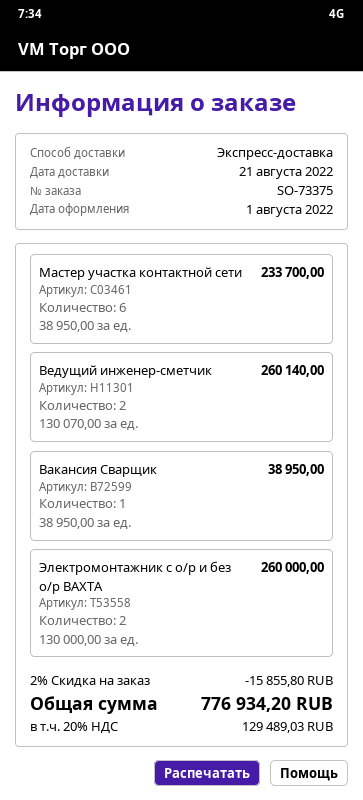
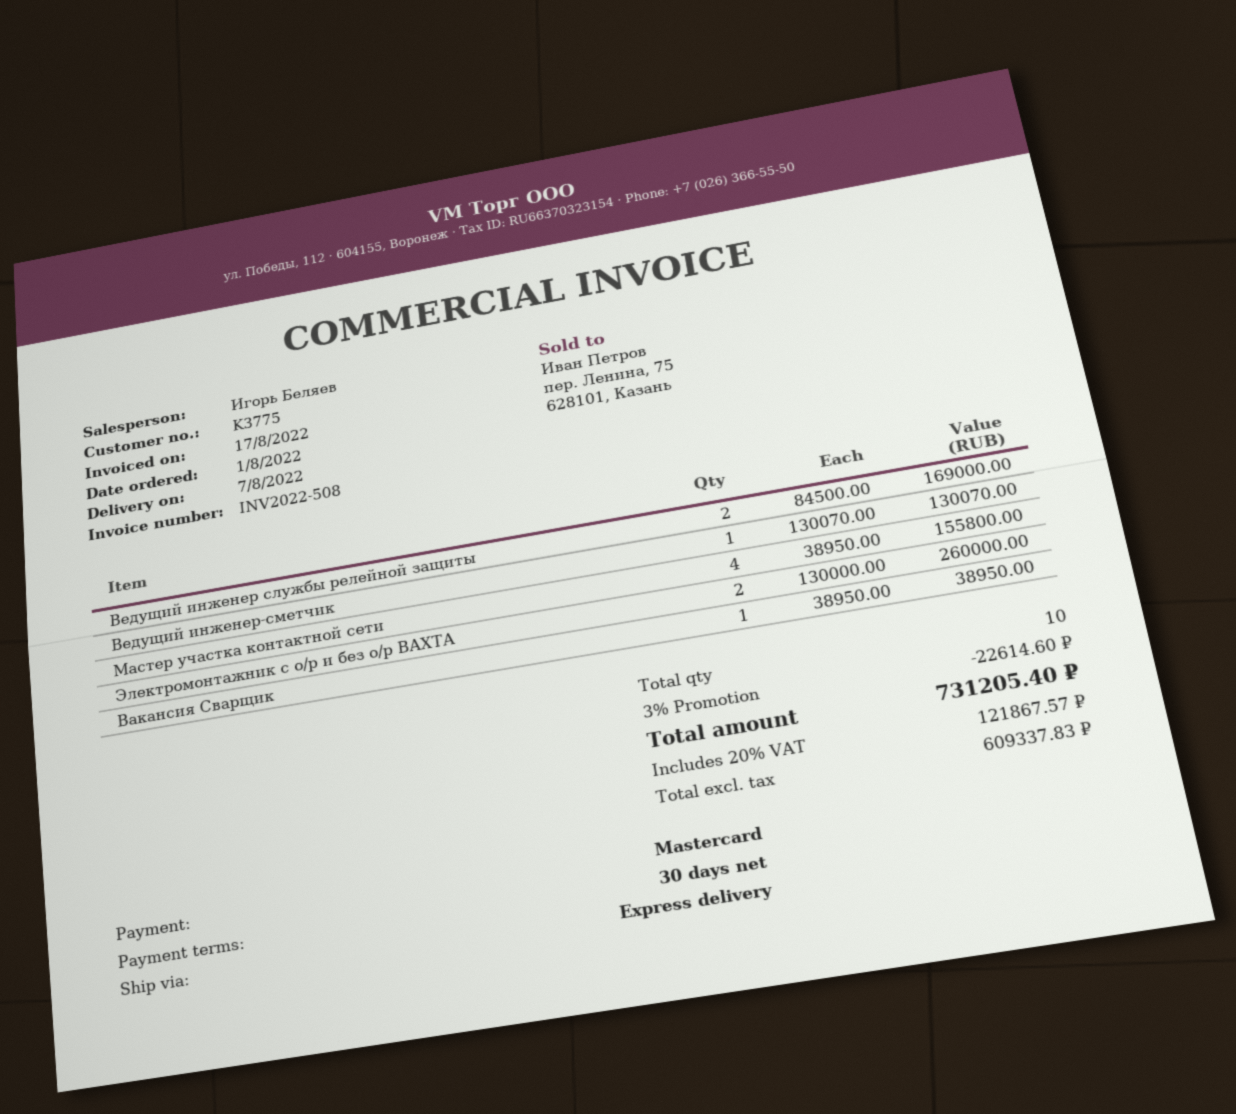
delivery date: 2022-08-21 -> 2022-08-07
Мастер участка контактной сети: 6 x 38950.00 = 233700.00 -> 4 x 38950.00 = 155800.00
Ведущий инженер-сметчик: 2 x 130070.00 = 260140.00 -> 1 x 130070.00 = 130070.00
Ведущий инженер службы релейной защиты: none -> 2 x 84500.00 = 169000.00
discount: 2% = 15855.80 -> 3% = 22614.60
tax: 20% = 129489.03 -> 20% = 121867.57
total: 776934.20 -> 731205.40

